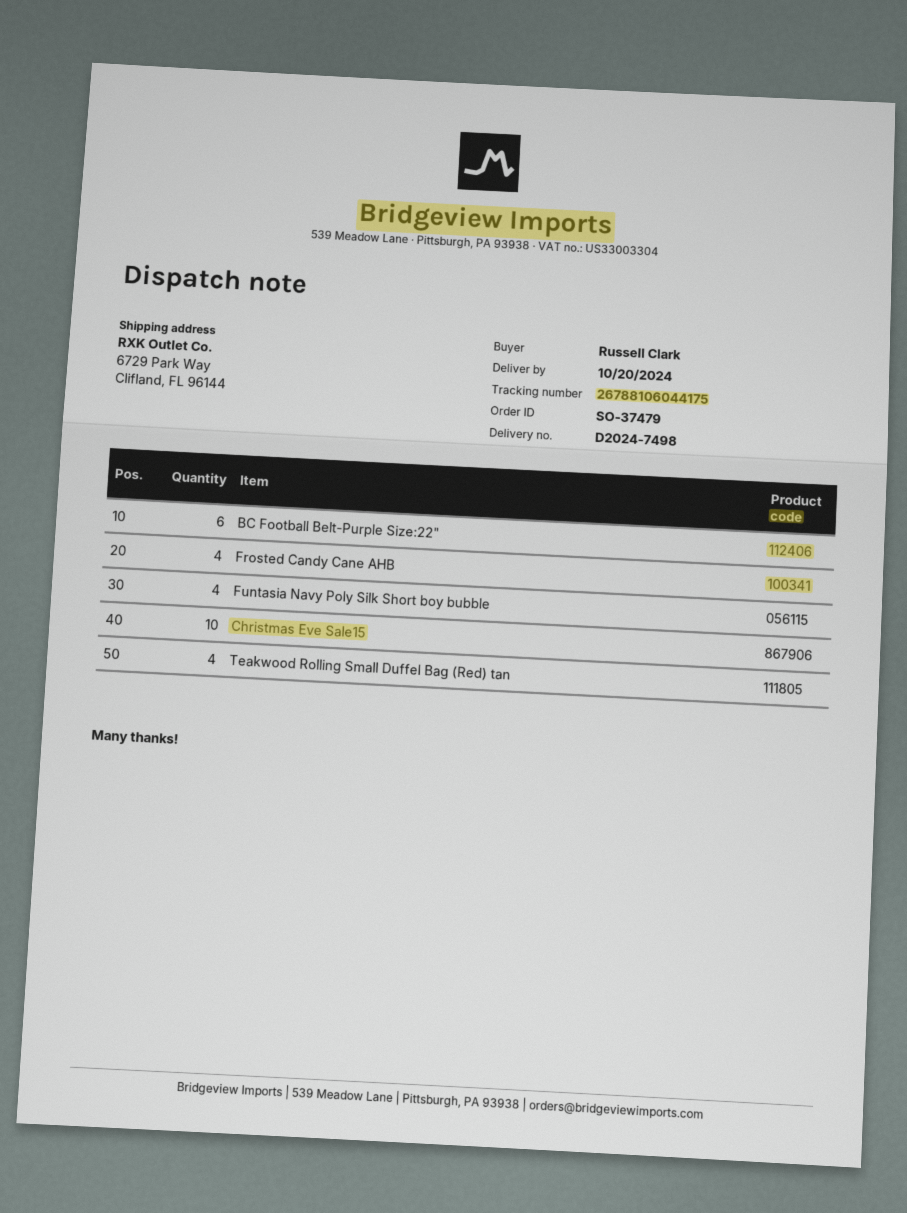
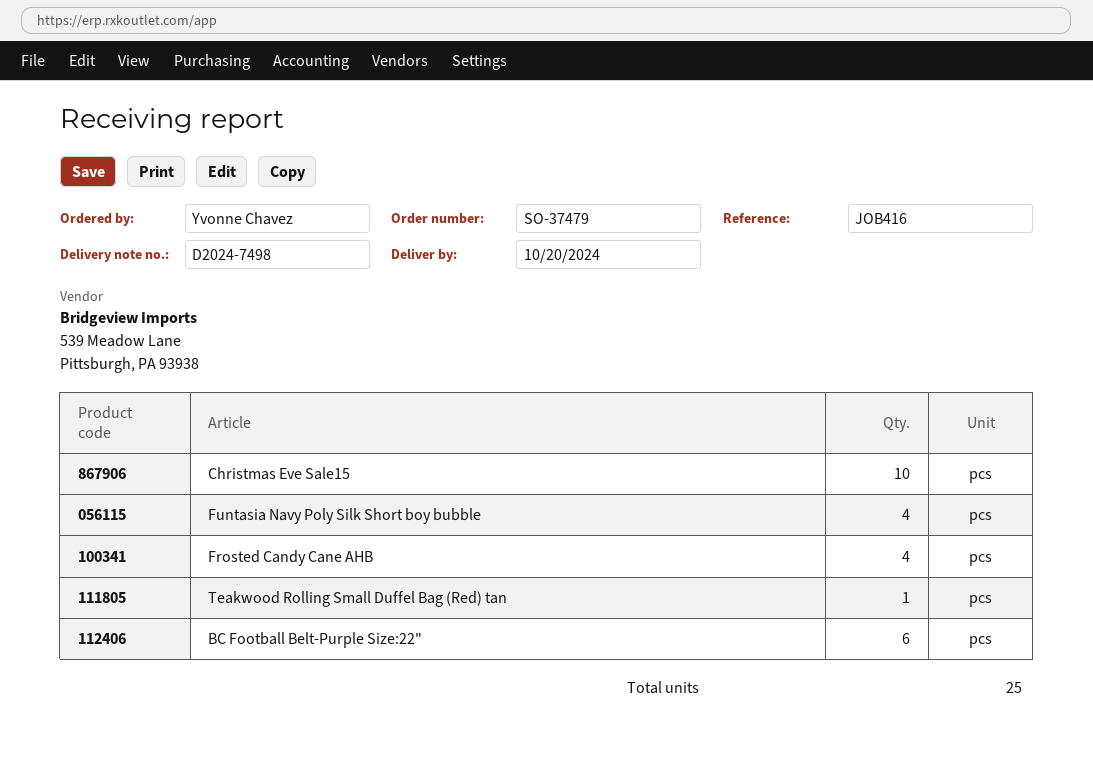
ordered by: Russell Clark -> Yvonne Chavez
Teakwood Rolling Small Duffel Bag (Red) tan: 4 -> 1

